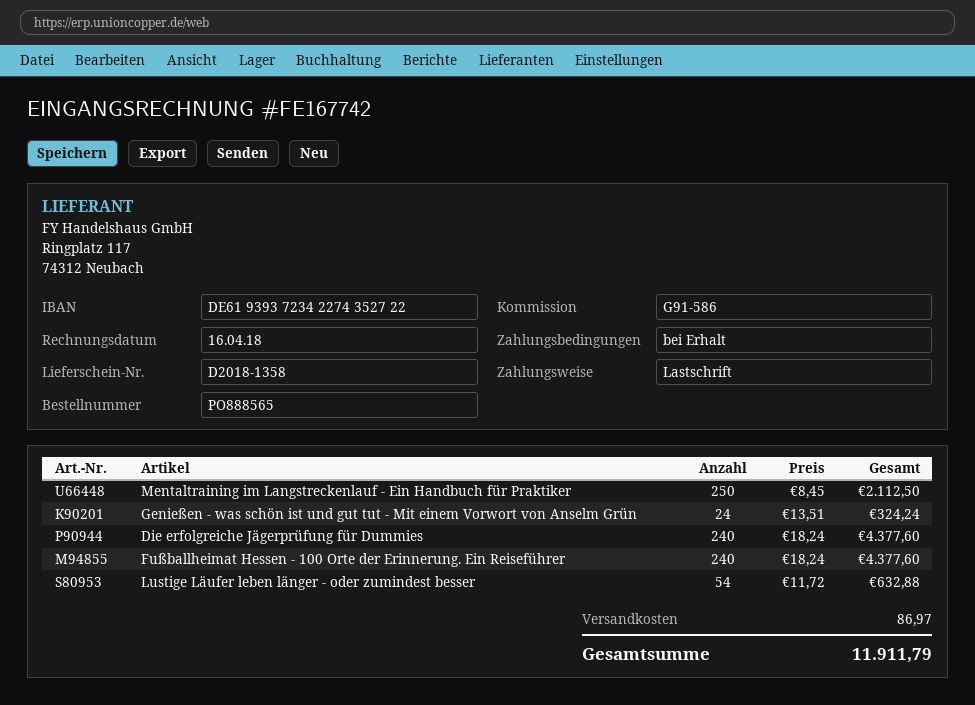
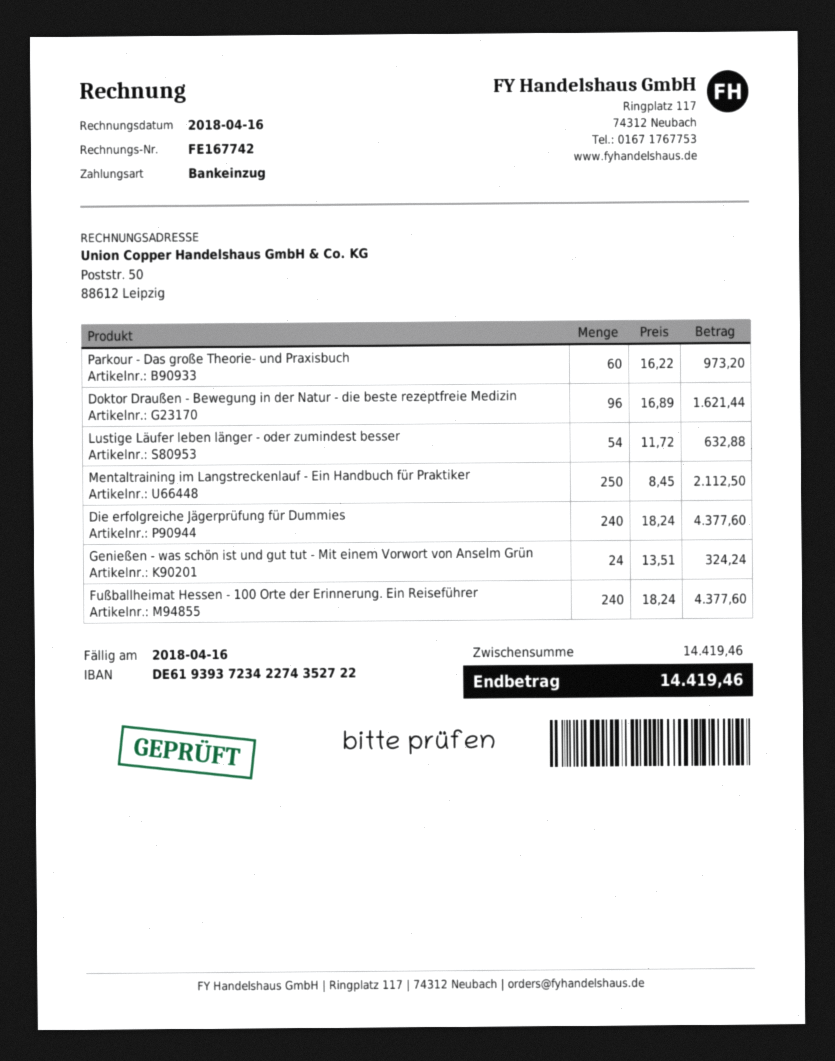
Parkour - Das große Theorie- und Praxisbuch: none -> 60 x 16.22 = 973.20
Doktor Draußen - Bewegung in der Natur - die beste rezeptfreie Medizin: none -> 96 x 16.89 = 1621.44
shipping: 86.97 -> none
total: 11911.79 -> 14419.46

